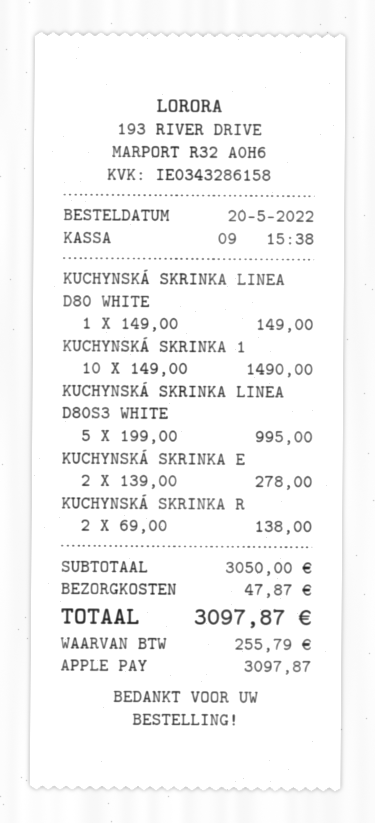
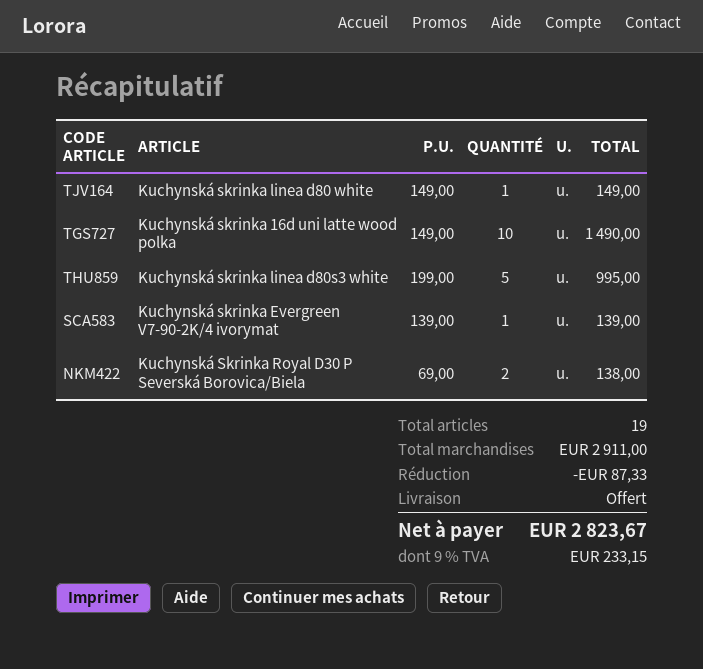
KUCHYNSKÁ SKRINKA E: 2 x 139.00 = 278.00 -> 1 x 139.00 = 139.00
subtotal: 3050.00 -> 2911.00
discount: none -> 87.33
shipping: 47.87 -> 0.00
tax: 255.79 -> 233.15
total: 3097.87 -> 2823.67

